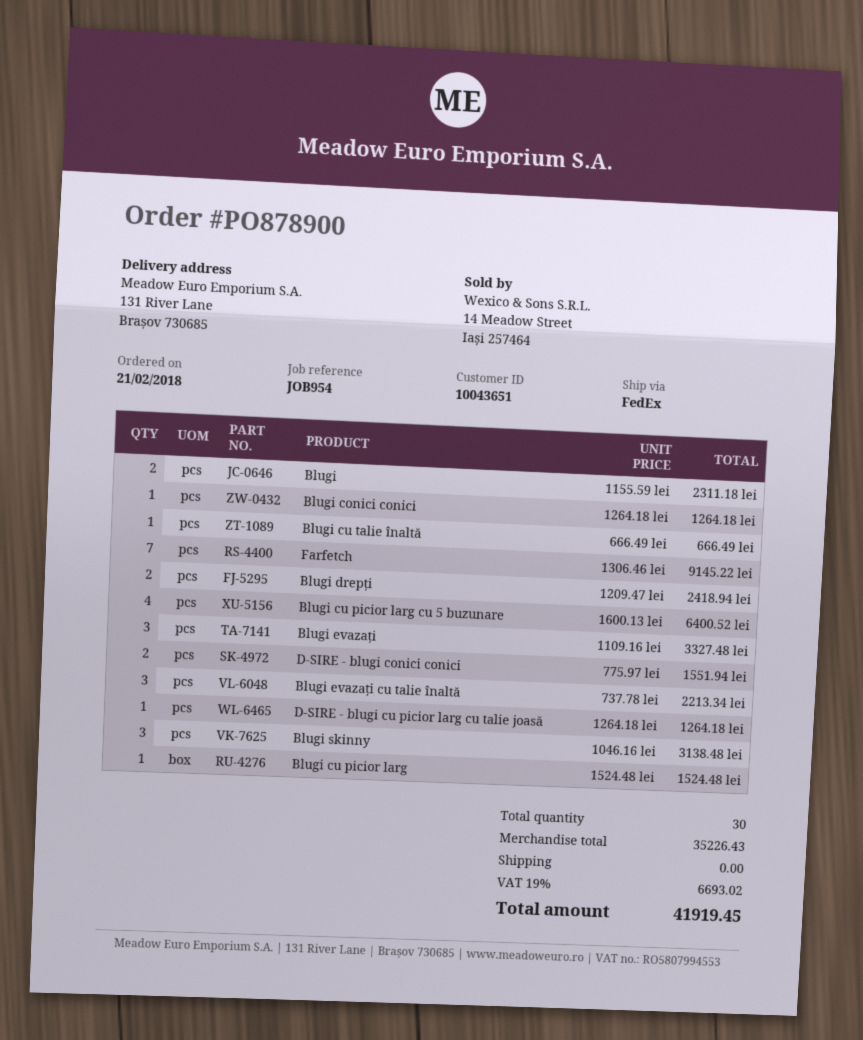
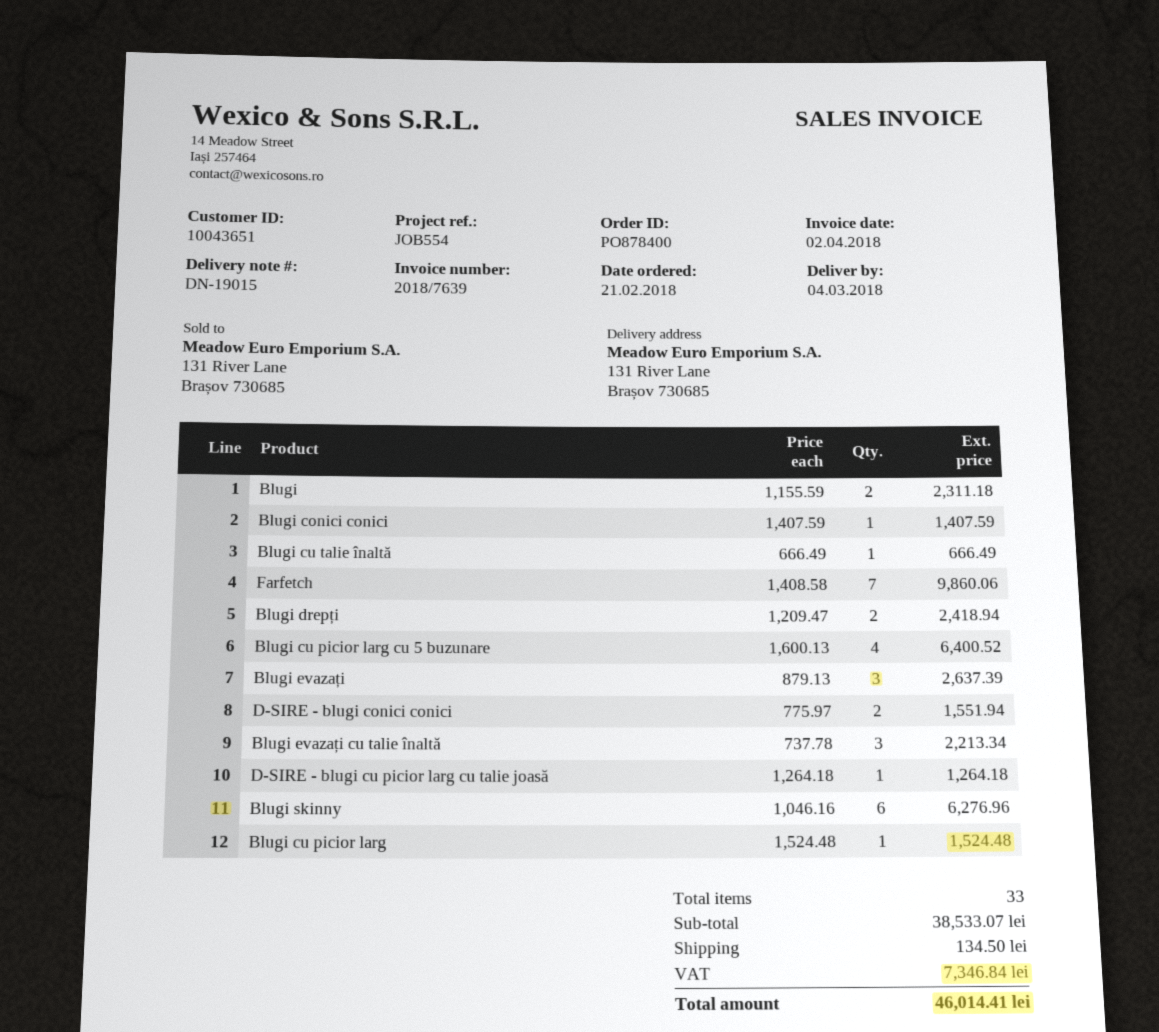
order number: PO878900 -> PO878400
reference: JOB954 -> JOB554
Blugi conici conici: 1 x 1264.18 = 1264.18 -> 1 x 1407.59 = 1407.59
Farfetch: 7 x 1306.46 = 9145.22 -> 7 x 1408.58 = 9860.06
Blugi evazați: 3 x 1109.16 = 3327.48 -> 3 x 879.13 = 2637.39
Blugi skinny: 3 x 1046.16 = 3138.48 -> 6 x 1046.16 = 6276.96
total quantity: 30 -> 33
subtotal: 35226.43 -> 38533.07
shipping: 0.00 -> 134.50
tax: 6693.02 -> 7346.84
total: 41919.45 -> 46014.41

